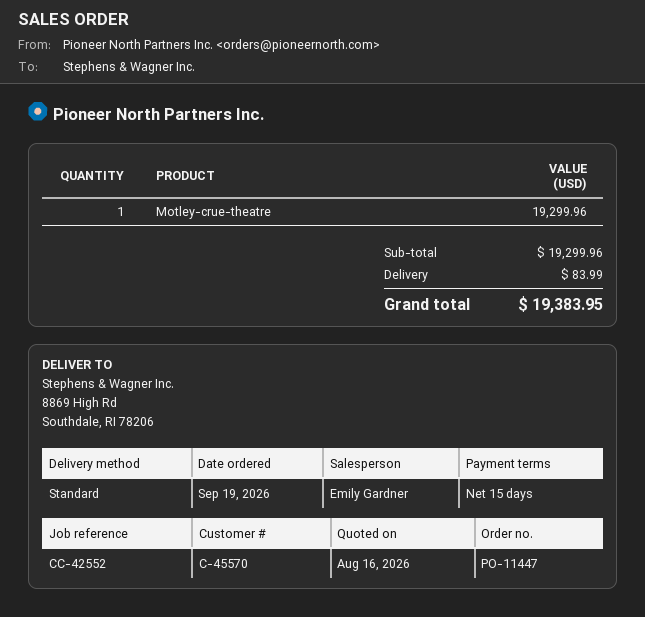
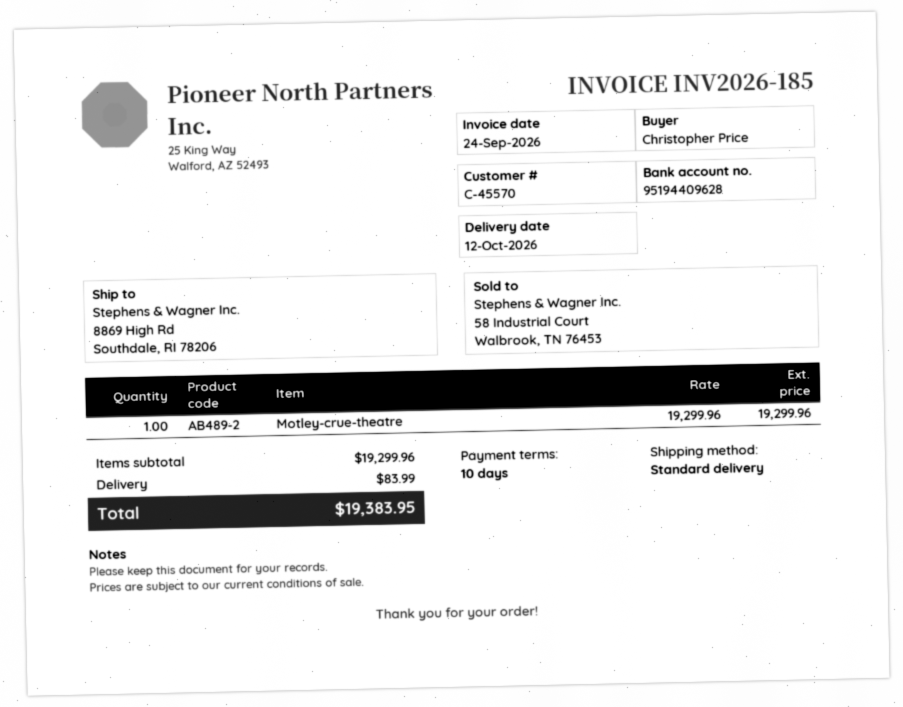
payment terms: 15 days -> 10 days

